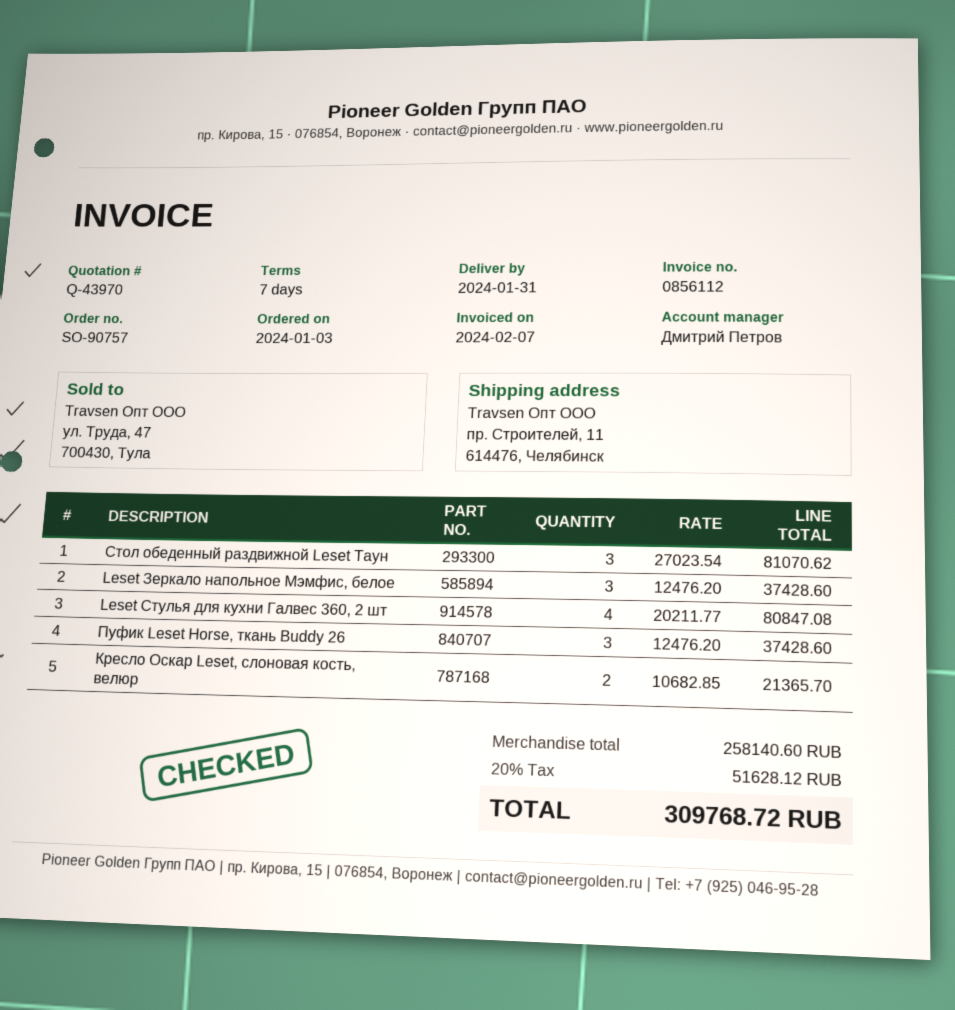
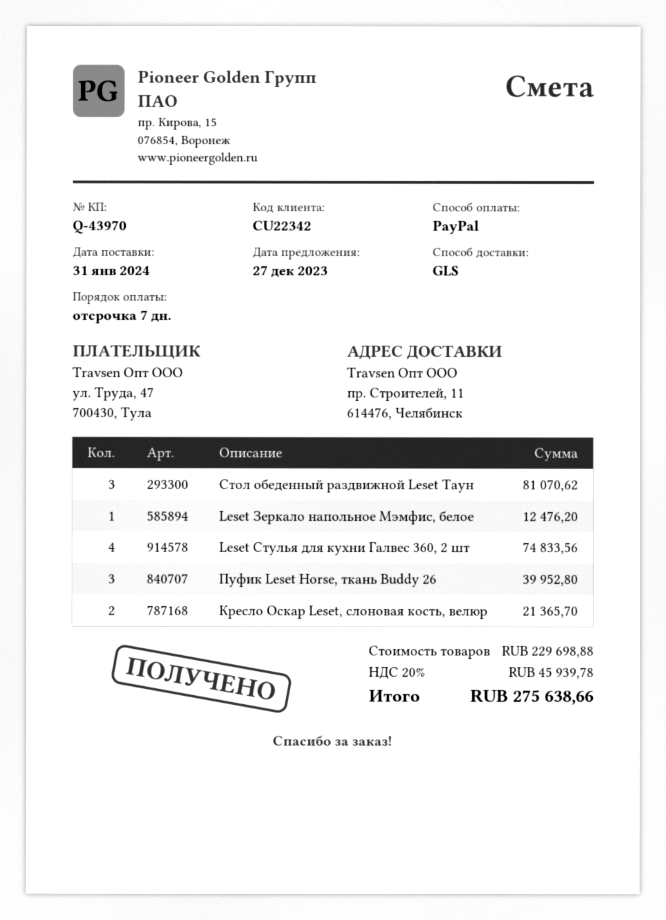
Leset Зеркало напольное Мэмфис, белое: 3 for 37428.60 -> 1 for 12476.20
Leset Стулья для кухни Галвес 360, 2 шт: 4 for 80847.08 -> 4 for 74833.56
Пуфик Leset Horse, ткань Buddy 26: 3 for 37428.60 -> 3 for 39952.80
subtotal: 258140.60 -> 229698.88
tax: 20% = 51628.12 -> 20% = 45939.78
total: 309768.72 -> 275638.66

